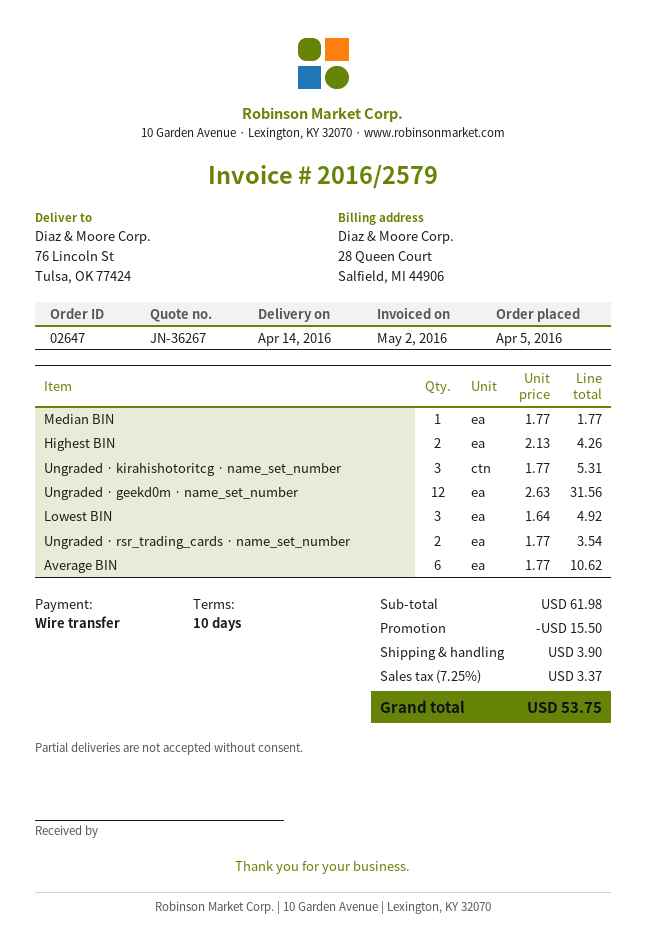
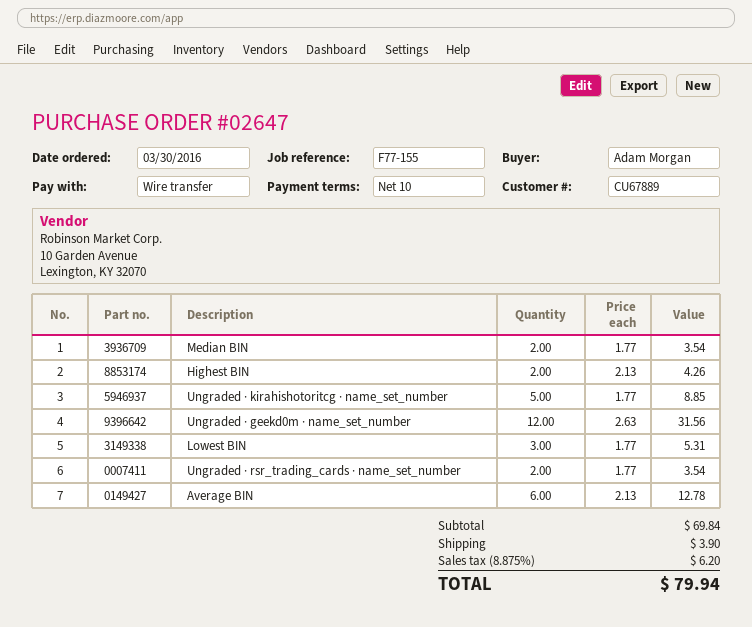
order date: 2016-04-05 -> 2016-03-30
Median BIN: 1 x 1.77 = 1.77 -> 2 x 1.77 = 3.54
Ungraded · kirahishotoritcg · name_set_number: 3 x 1.77 = 5.31 -> 5 x 1.77 = 8.85
Lowest BIN: 3 x 1.64 = 4.92 -> 3 x 1.77 = 5.31
Average BIN: 6 x 1.77 = 10.62 -> 6 x 2.13 = 12.78
subtotal: 61.98 -> 69.84
discount: 15.50 -> none
tax: 7.25% = 3.37 -> 8.875% = 6.20
total: 53.75 -> 79.94

